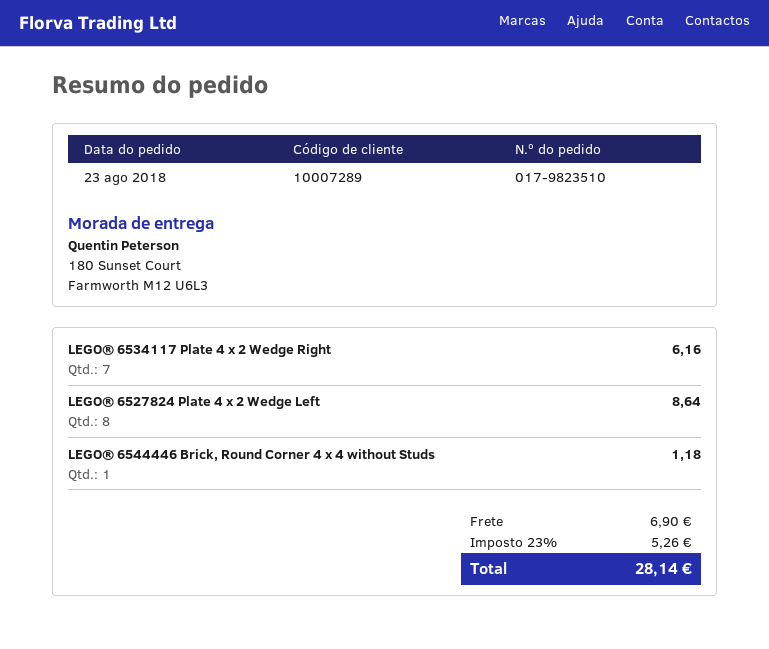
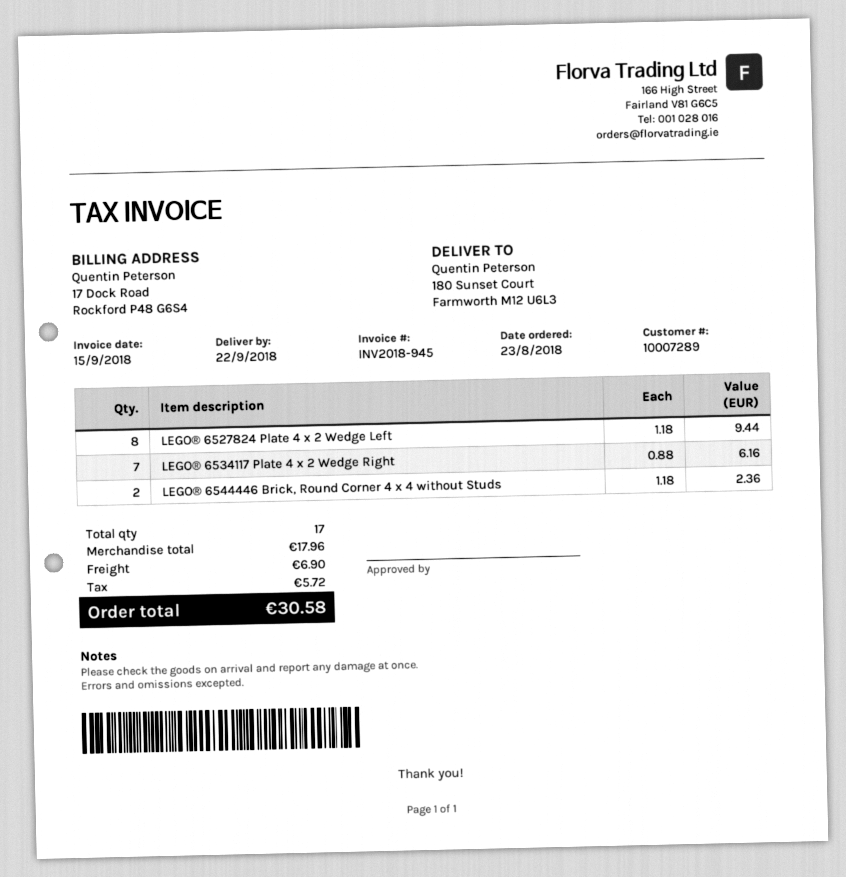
LEGO® 6527824 Plate 4 x 2 Wedge Left: 8 for 8.64 -> 8 for 9.44
LEGO® 6544446 Brick, Round Corner 4 x 4 without Studs: 1 for 1.18 -> 2 for 2.36
tax: 5.26 -> 5.72
total: 28.14 -> 30.58

